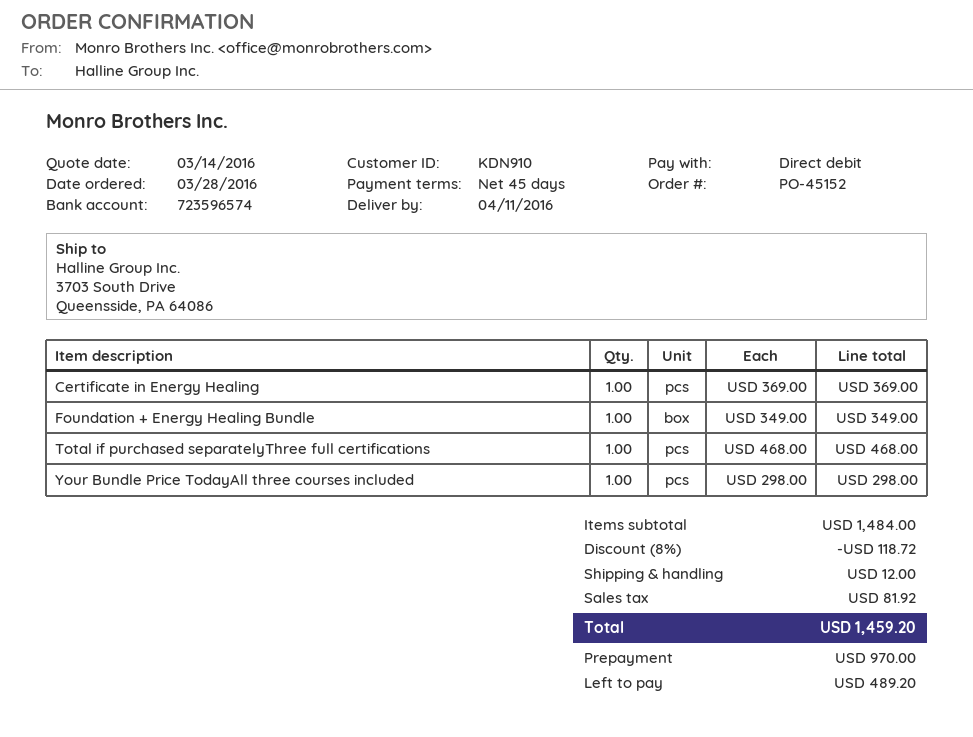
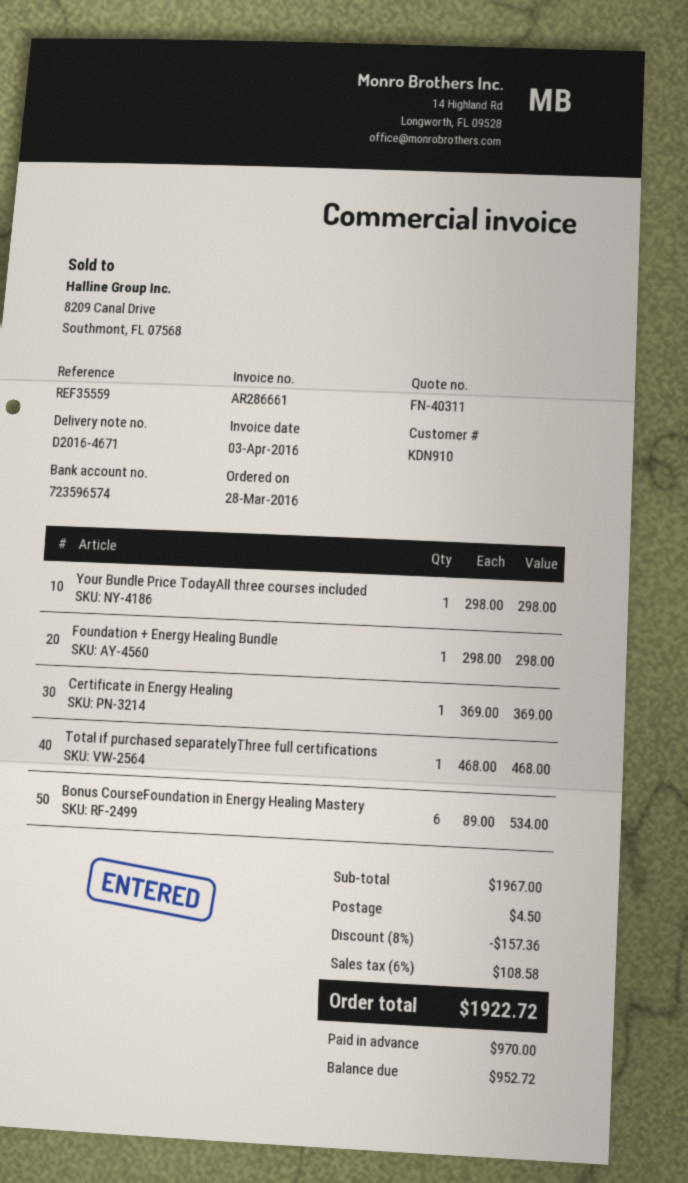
Foundation + Energy Healing Bundle: 1 x 349.00 = 349.00 -> 1 x 298.00 = 298.00
Bonus CourseFoundation in Energy Healing Mastery: none -> 6 x 89.00 = 534.00
subtotal: 1484.00 -> 1967.00
discount: 8% = 118.72 -> 8% = 157.36
shipping: 12.00 -> 4.50
tax: 81.92 -> 108.58
total: 1459.20 -> 1922.72
balance: 489.20 -> 952.72

